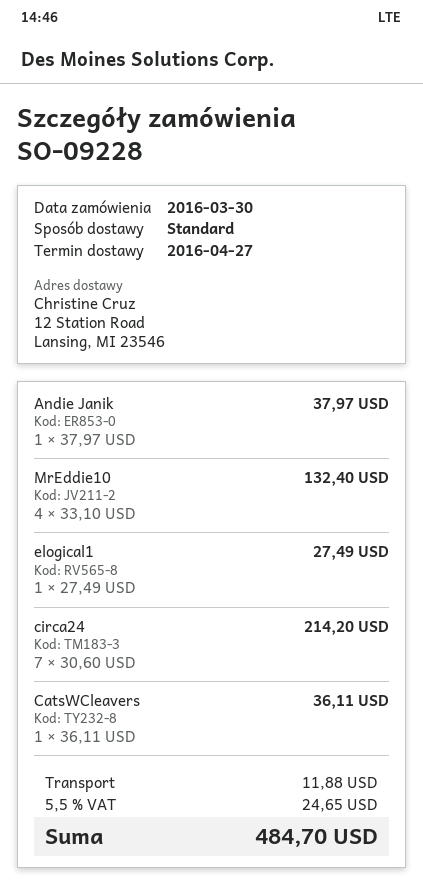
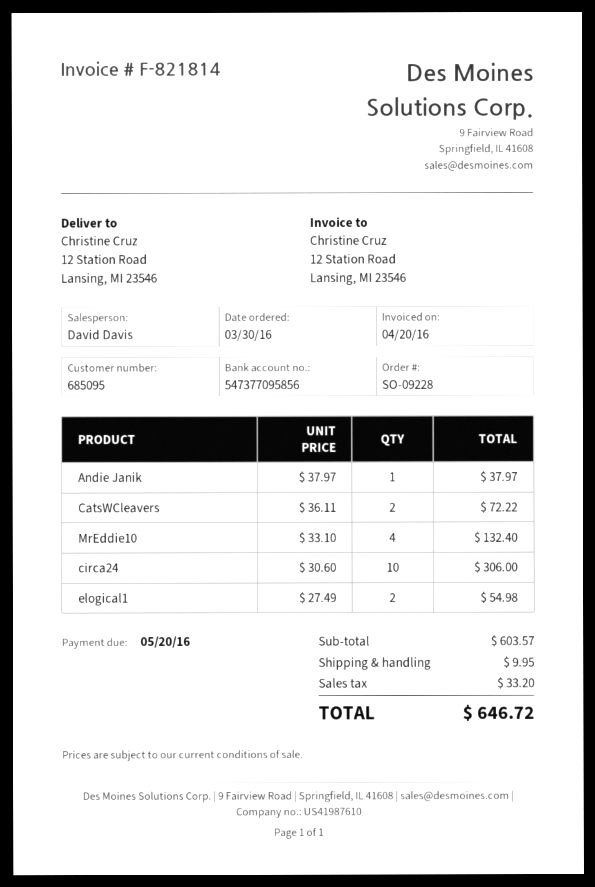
elogical1: 1 x 27.49 = 27.49 -> 2 x 27.49 = 54.98
circa24: 7 x 30.60 = 214.20 -> 10 x 30.60 = 306.00
CatsWCleavers: 1 x 36.11 = 36.11 -> 2 x 36.11 = 72.22
shipping: 11.88 -> 9.95
tax: 24.65 -> 33.20
total: 484.70 -> 646.72

